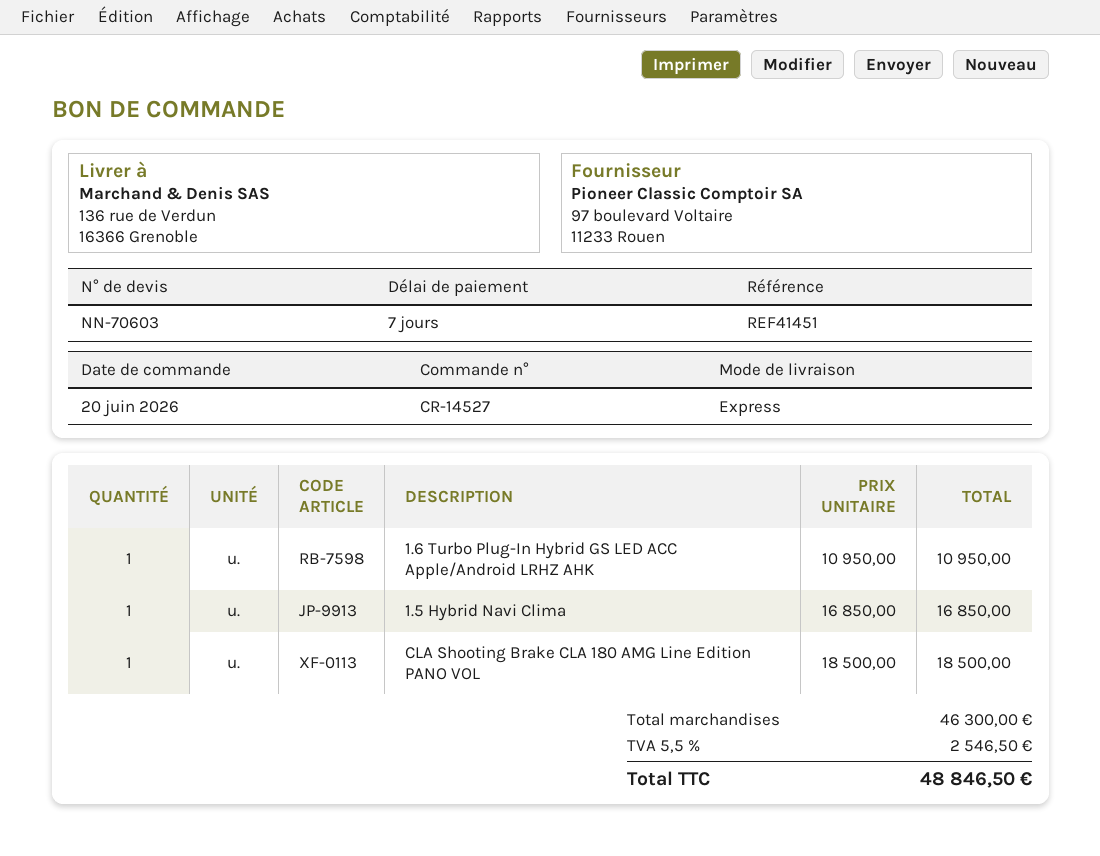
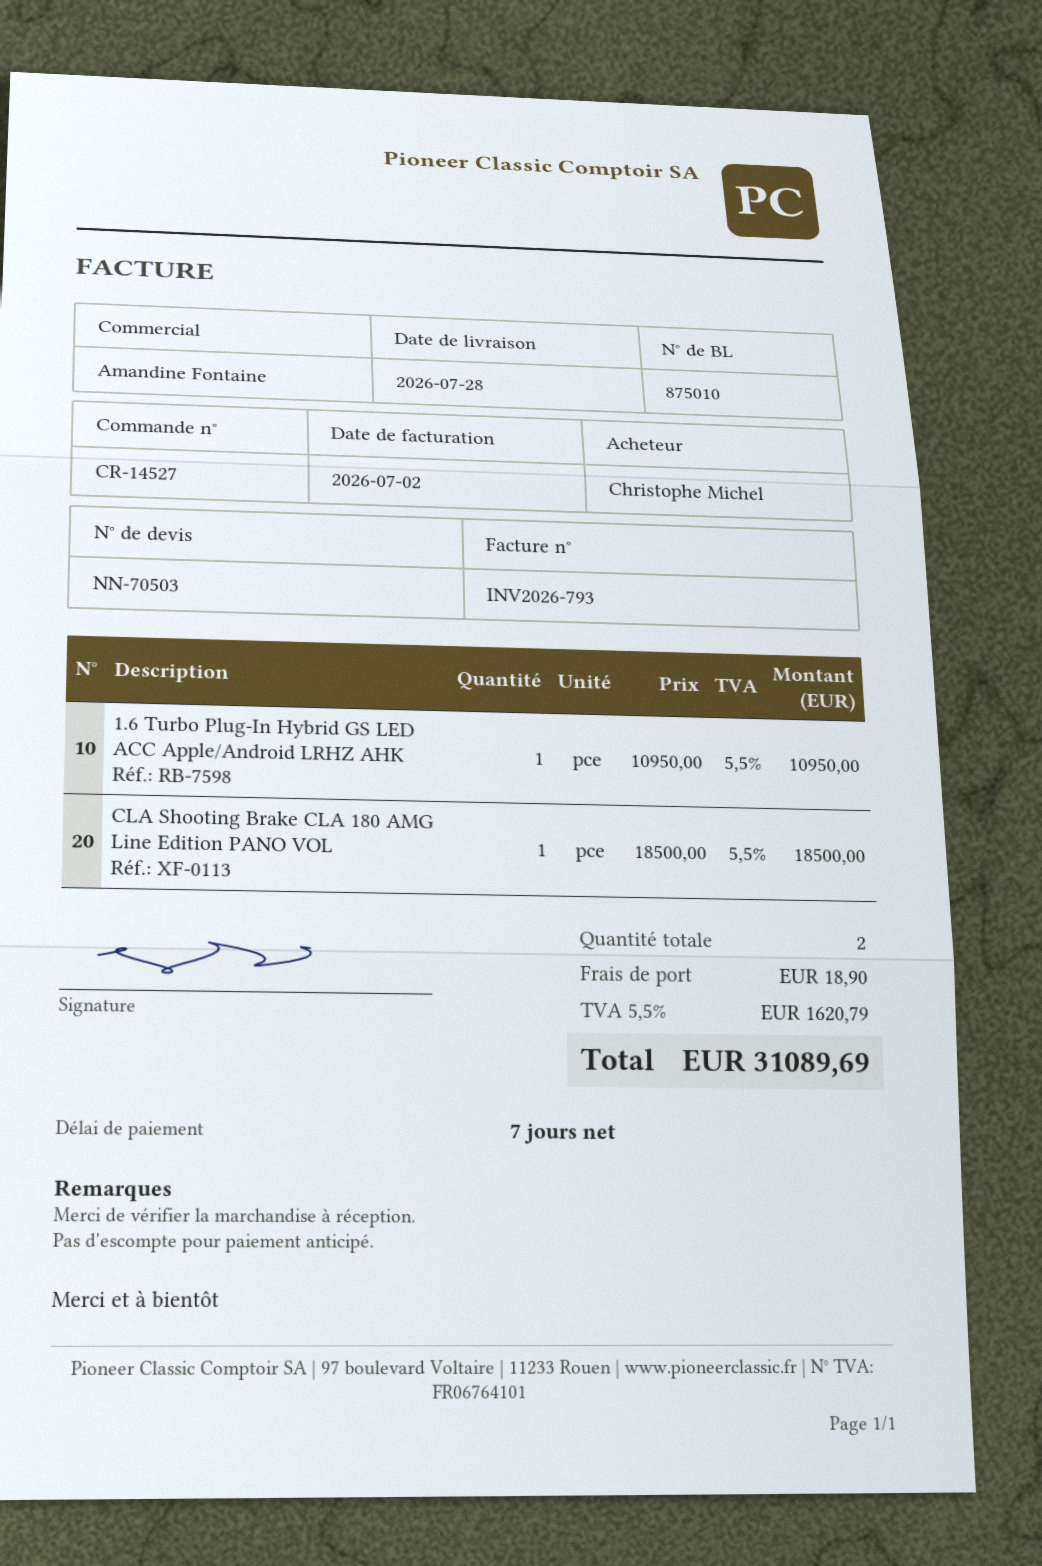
quote number: NN-70603 -> NN-70503
1.5 Hybrid Navi Clima: 1 x 16850.00 = 16850.00 -> none
shipping: none -> 18.90
tax: 5.5% = 2546.50 -> 5.5% = 1620.79
total: 48846.50 -> 31089.69

